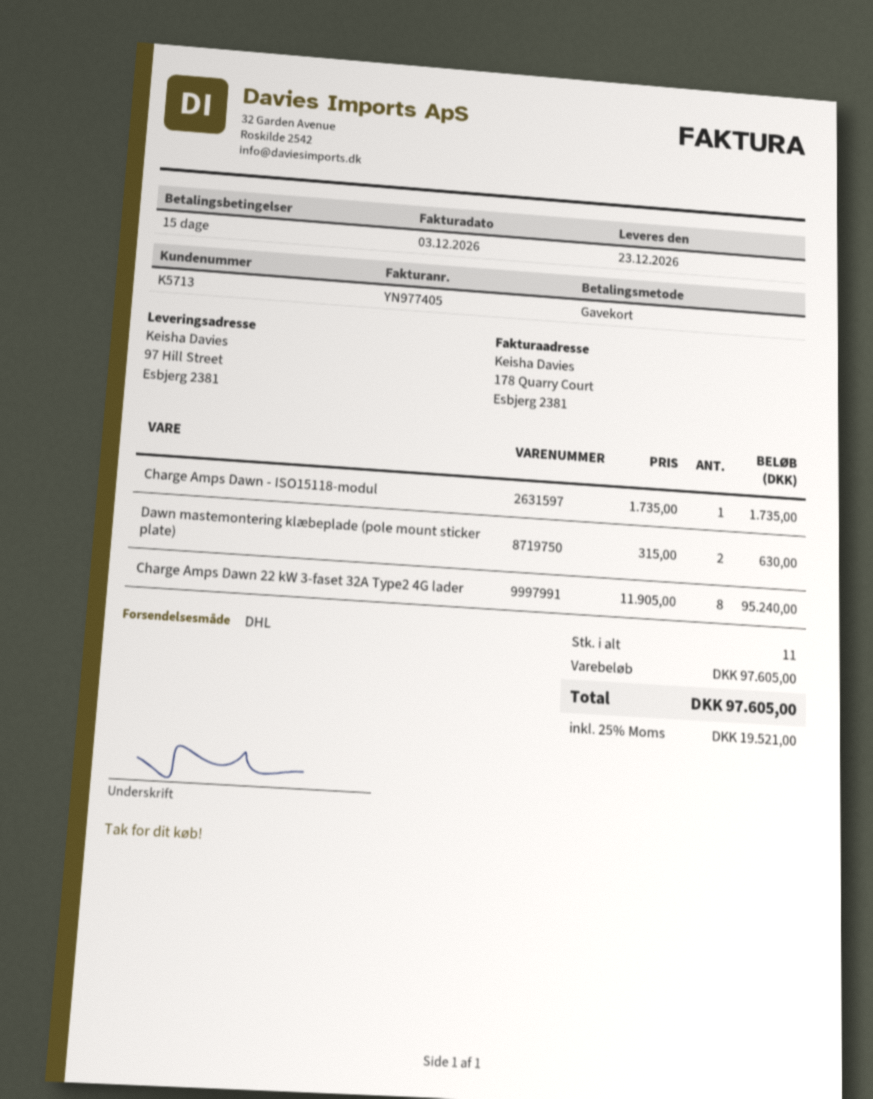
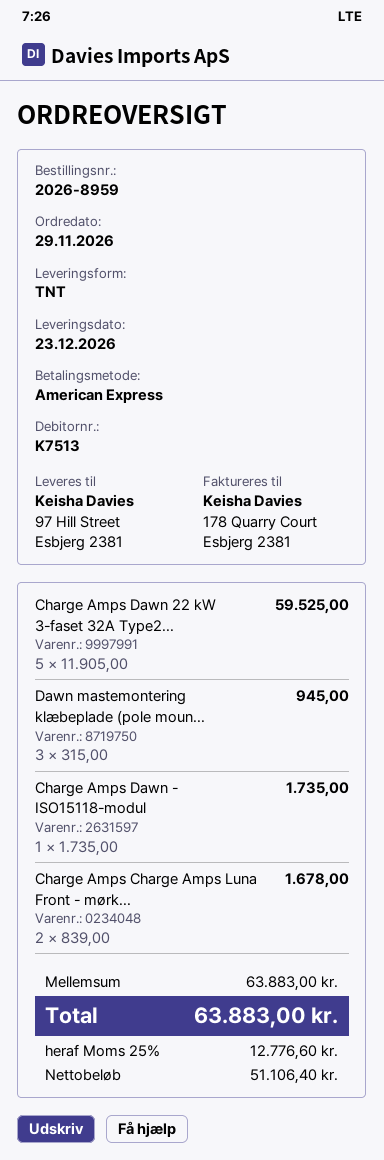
customer number: K5713 -> K7513
payment method: gift card -> American Express
shipping method: DHL -> TNT
Dawn mastemontering klæbeplade (pole mount sticker plate): 2 x 315.00 = 630.00 -> 3 x 315.00 = 945.00
Charge Amps Dawn 22 kW 3-faset 32A Type2 4G lader: 8 x 11905.00 = 95240.00 -> 5 x 11905.00 = 59525.00
Charge Amps Charge Amps Luna Front - mørk...: none -> 2 x 839.00 = 1678.00
subtotal: 97605.00 -> 63883.00
tax: 25% = 19521.00 -> 25% = 12776.60
total: 97605.00 -> 63883.00

